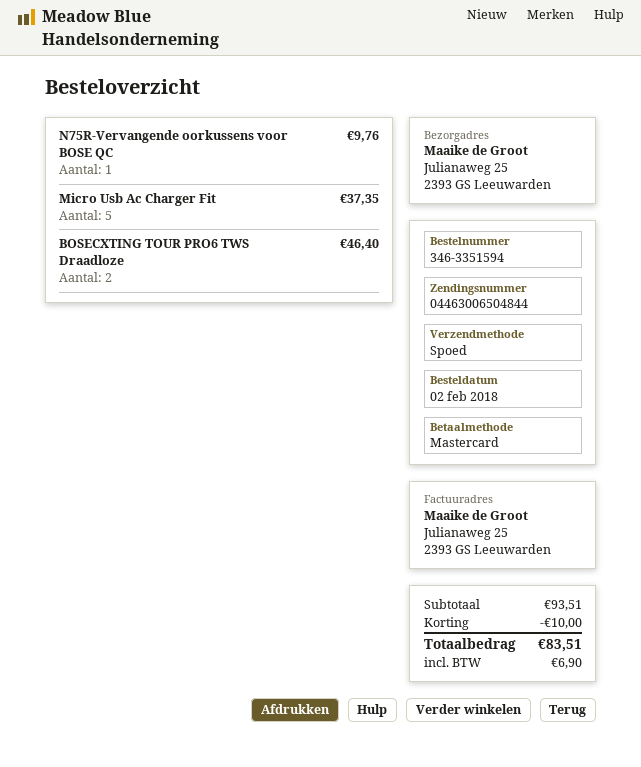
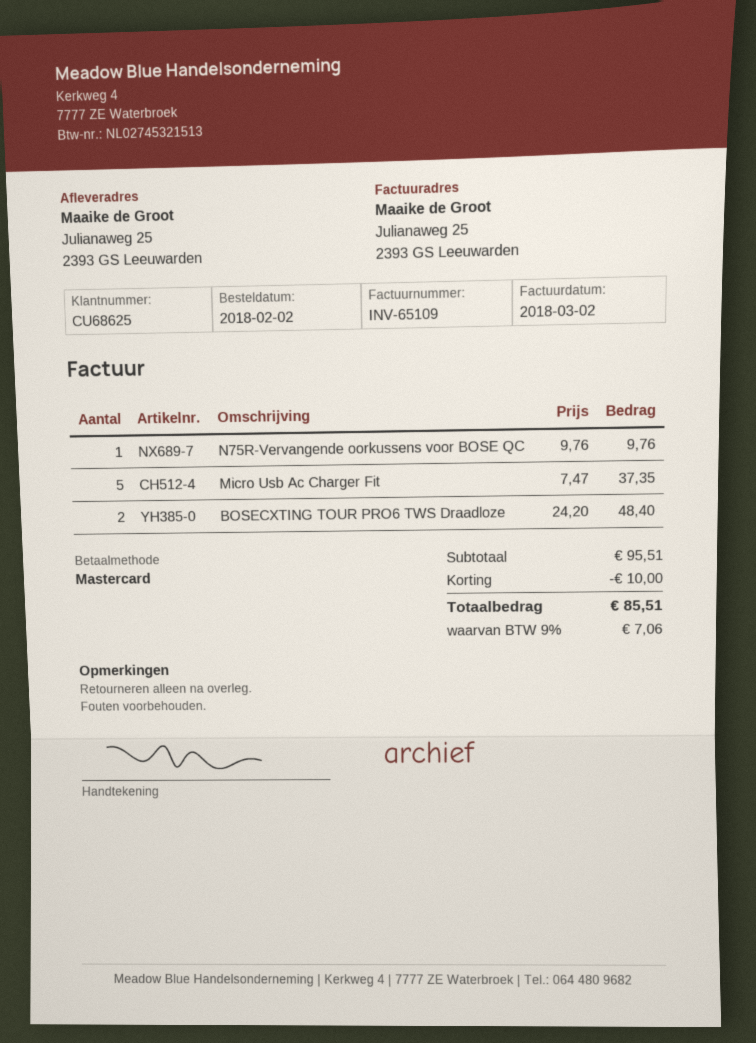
BOSECXTING TOUR PRO6 TWS Draadloze: 2 for 46.40 -> 2 for 48.40
subtotal: 93.51 -> 95.51
tax: 6.90 -> 7.06
total: 83.51 -> 85.51

